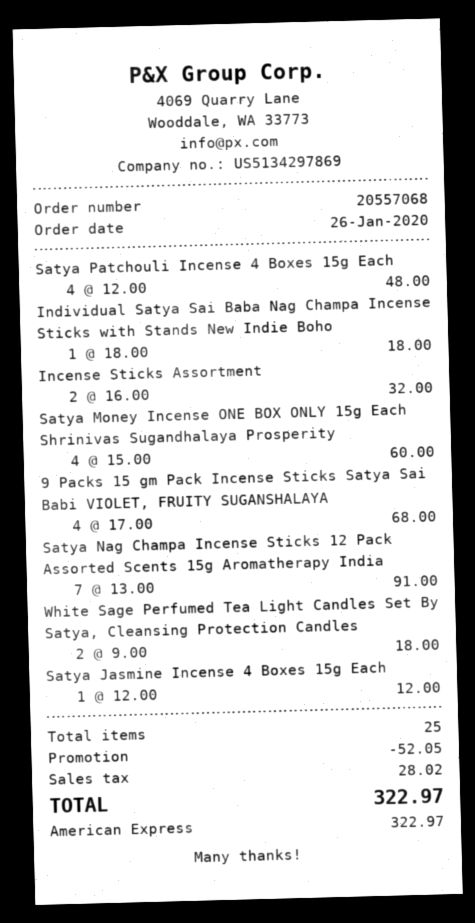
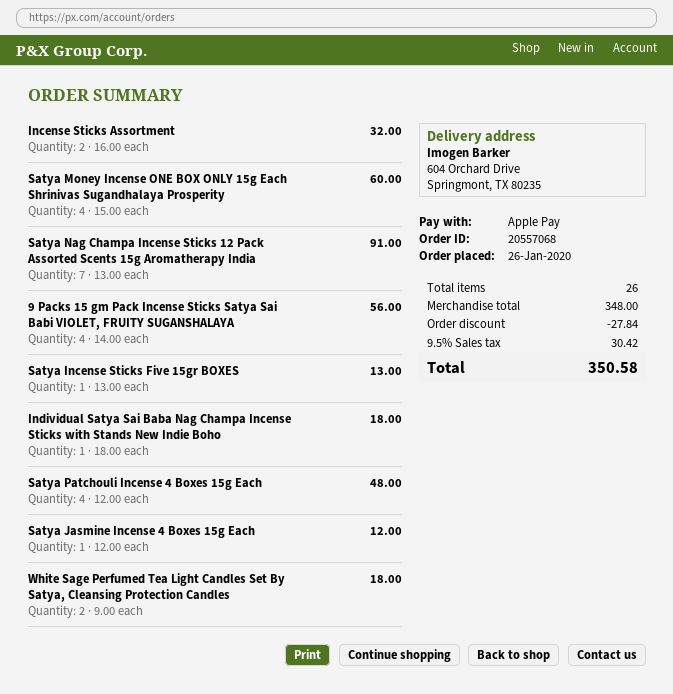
payment method: American Express -> Apple Pay
9 Packs 15 gm Pack Incense Sticks Satya Sai Babi VIOLET, FRUITY SUGANSHALAYA: 4 x 17.00 = 68.00 -> 4 x 14.00 = 56.00
Satya Incense Sticks Five 15gr BOXES: none -> 1 x 13.00 = 13.00
total quantity: 25 -> 26
discount: 52.05 -> 27.84
tax: 28.02 -> 30.42
total: 322.97 -> 350.58

